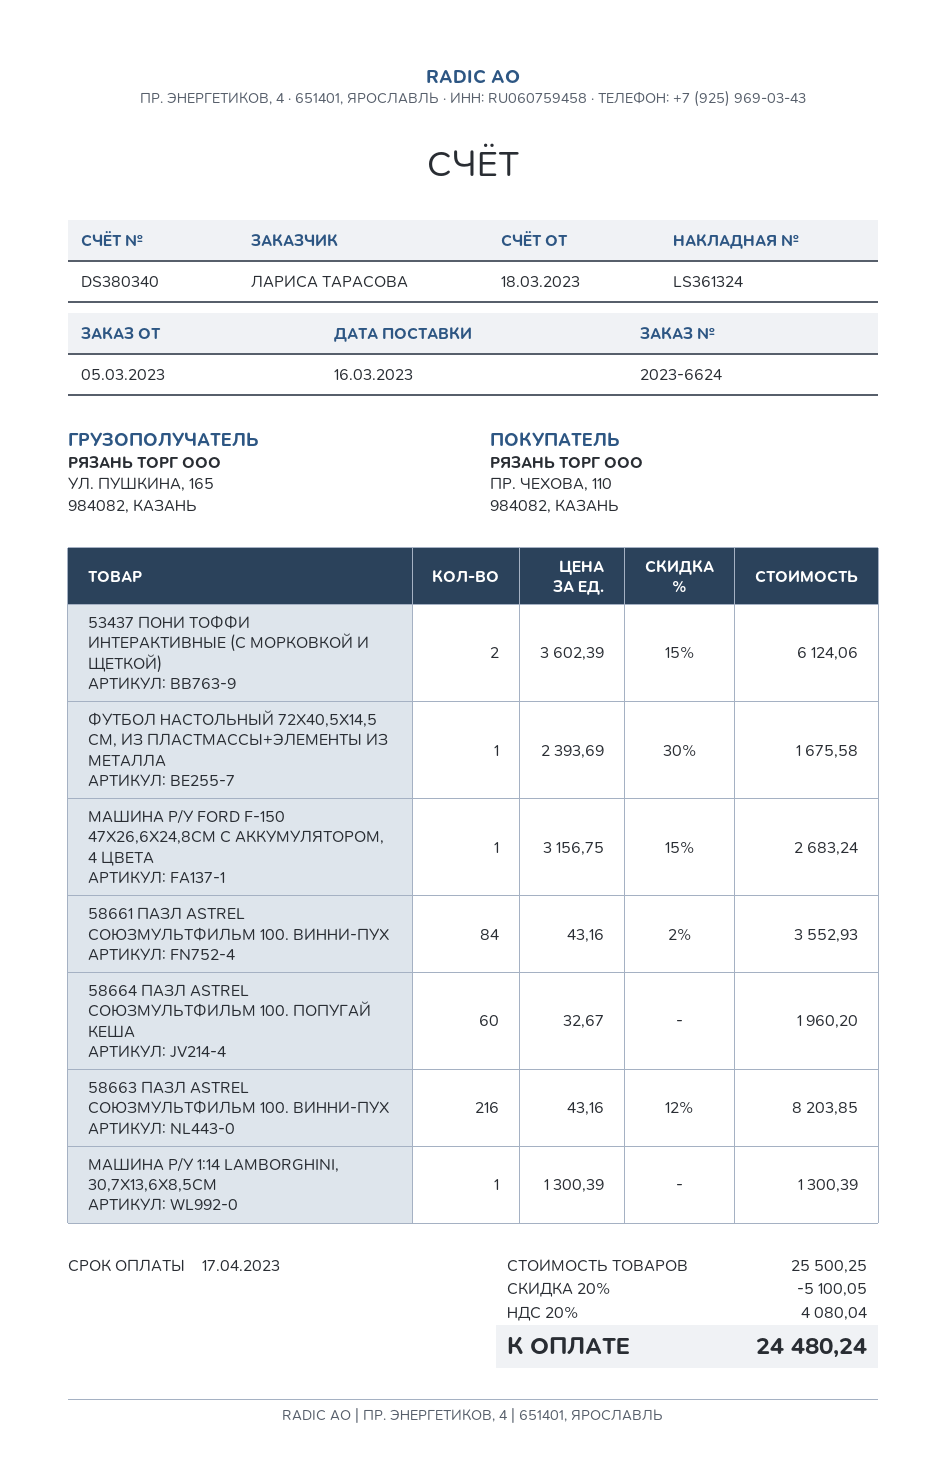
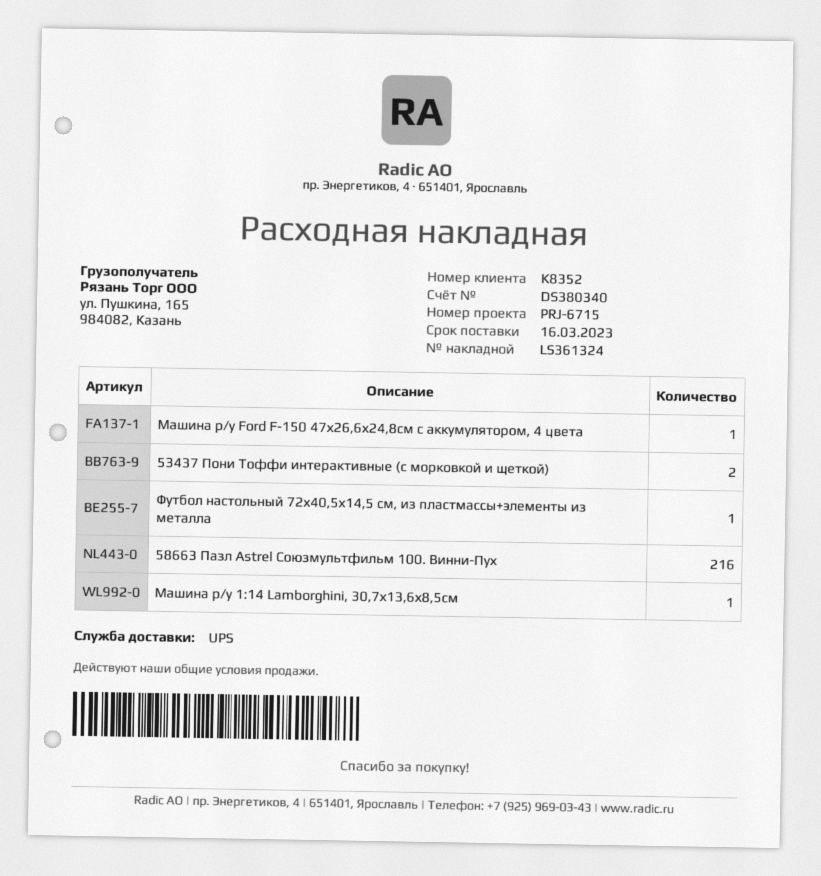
58661 ПАЗЛ ASTREL СОЮЗМУЛЬТФИЛЬМ 100. ВИННИ-ПУХ: 84 -> none
58664 ПАЗЛ ASTREL СОЮЗМУЛЬТФИЛЬМ 100. ПОПУГАЙ КЕША: 60 -> none

